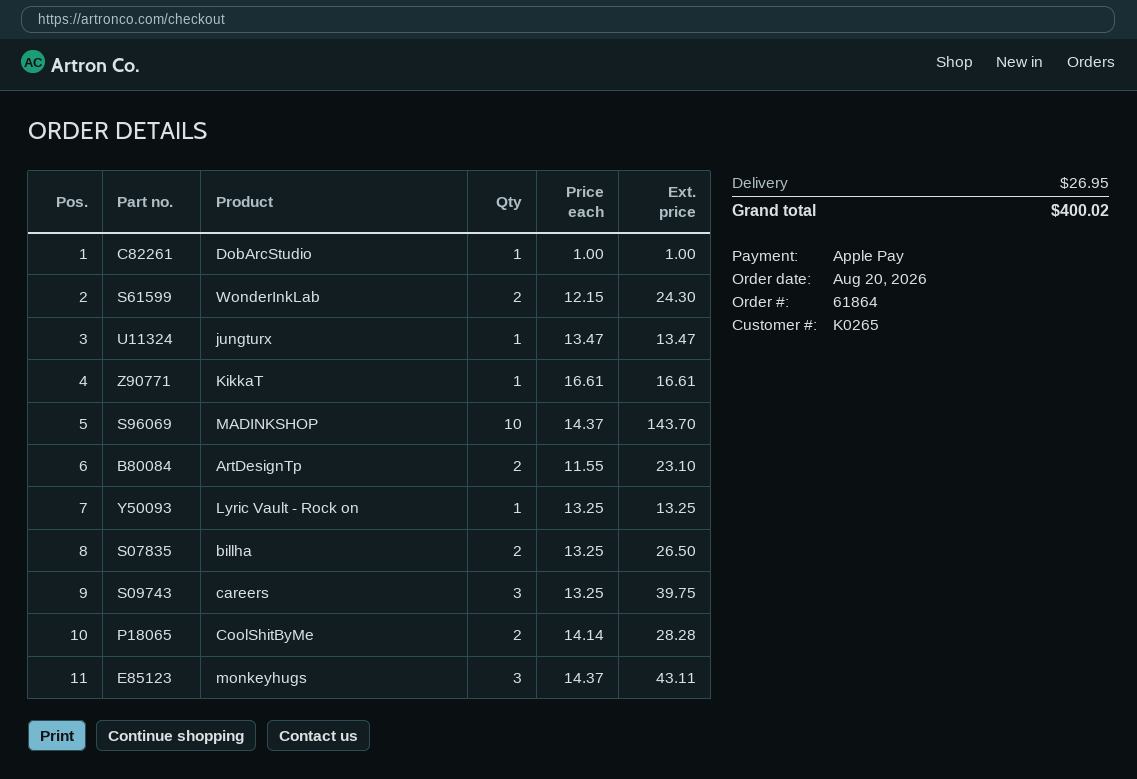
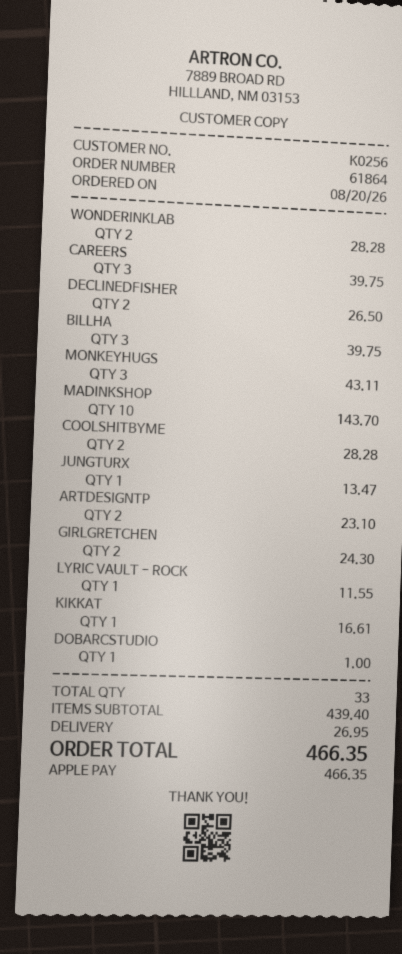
customer number: K0265 -> K0256
WonderInkLab: 2 for 24.30 -> 2 for 28.28
Lyric Vault - Rock on: 1 for 13.25 -> 1 for 11.55
billha: 2 for 26.50 -> 3 for 39.75
DECLINEDFISHER: none -> 2 for 26.50
GIRLGRETCHEN: none -> 2 for 24.30
total: 400.02 -> 466.35

